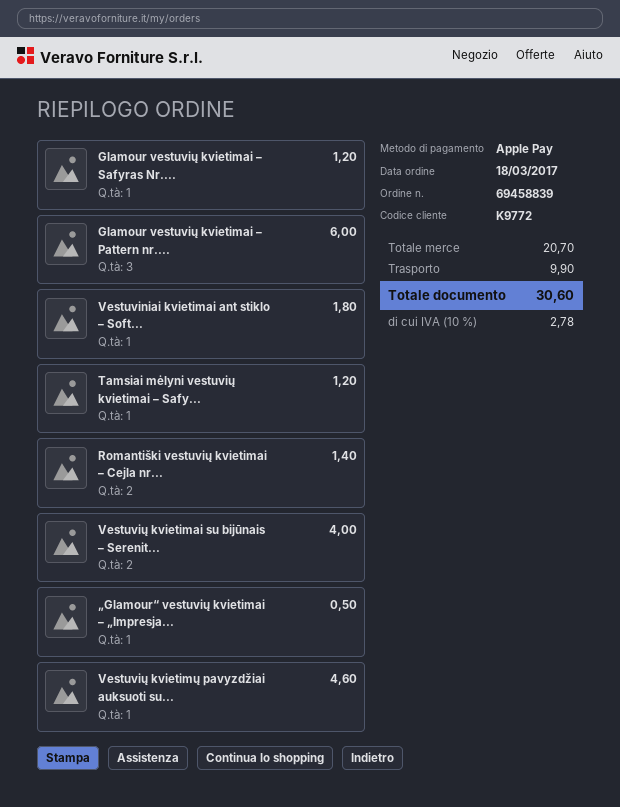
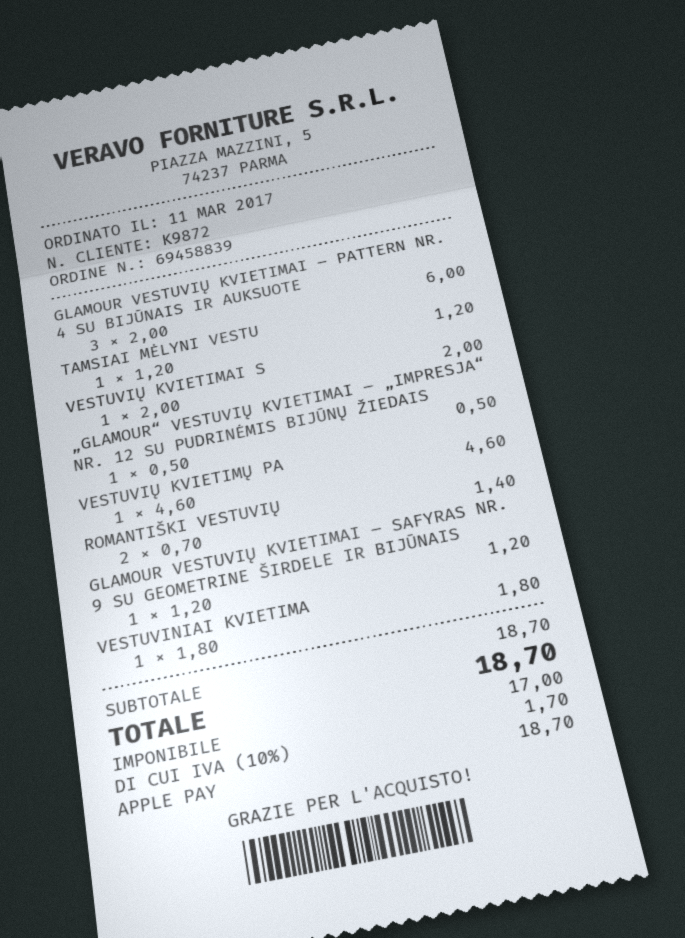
order date: 2017-03-18 -> 2017-03-11
customer number: K9772 -> K9872
Vestuvių kvietimai su bijūnais – Serenit...: 2 for 4.00 -> 1 for 2.00
subtotal: 20.70 -> 18.70
shipping: 9.90 -> none
tax: 10% = 2.78 -> 10% = 1.70
total: 30.60 -> 18.70

